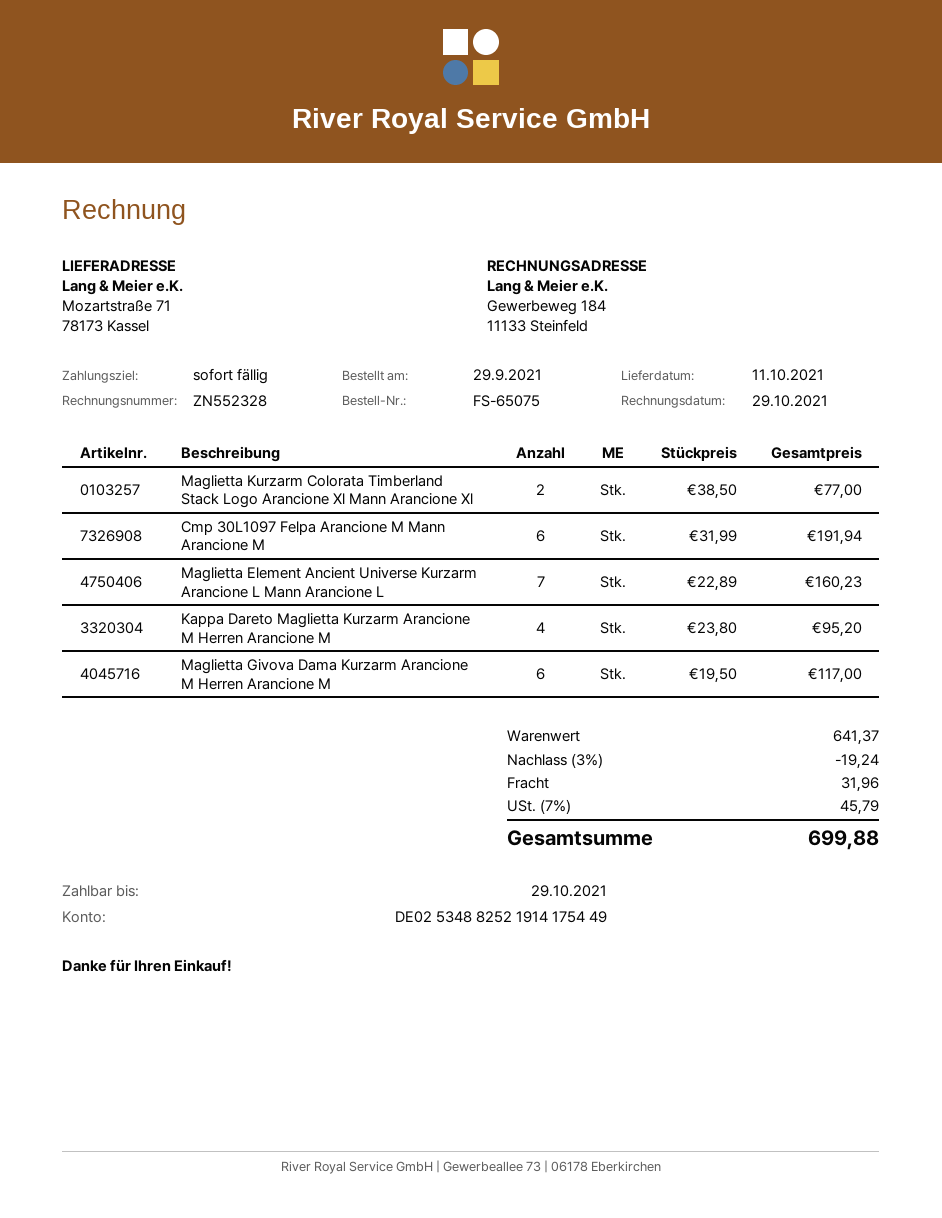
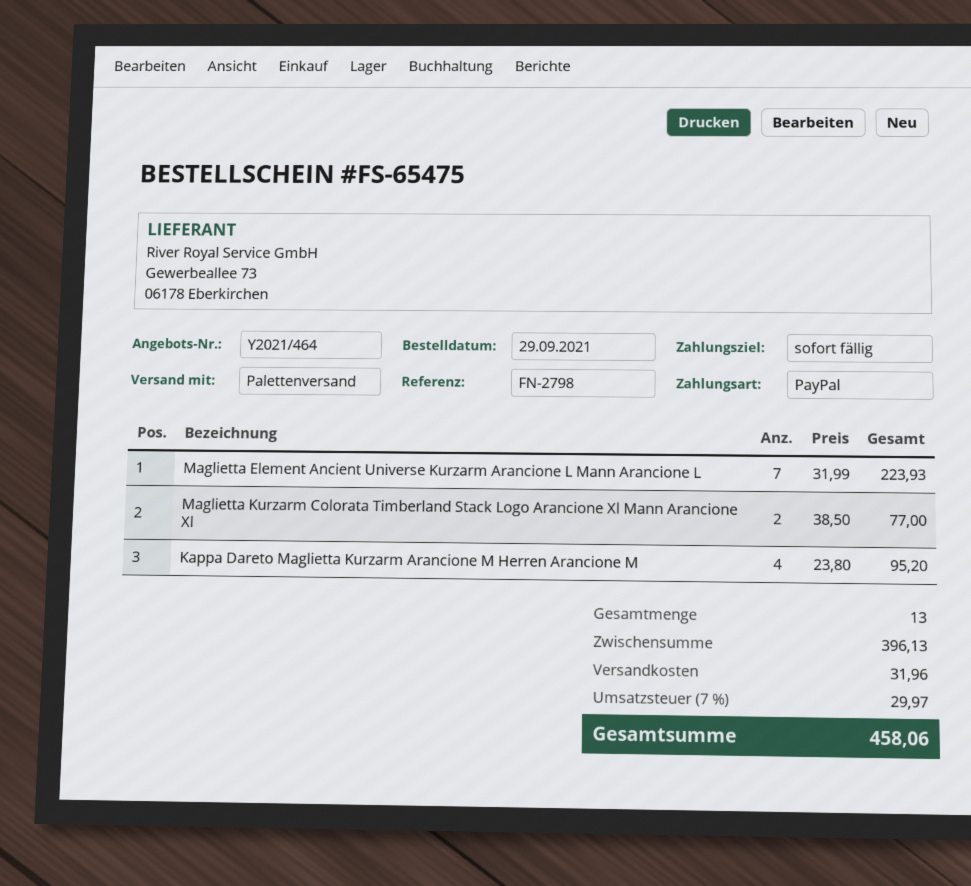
order number: FS-65075 -> FS-65475
Cmp 30L1097 Felpa Arancione M Mann Arancione M: 6 x 31.99 = 191.94 -> none
Maglietta Element Ancient Universe Kurzarm Arancione L Mann Arancione L: 7 x 22.89 = 160.23 -> 7 x 31.99 = 223.93
Maglietta Givova Dama Kurzarm Arancione M Herren Arancione M: 6 x 19.50 = 117.00 -> none
subtotal: 641.37 -> 396.13
discount: 3% = 19.24 -> none
tax: 7% = 45.79 -> 7% = 29.97
total: 699.88 -> 458.06

